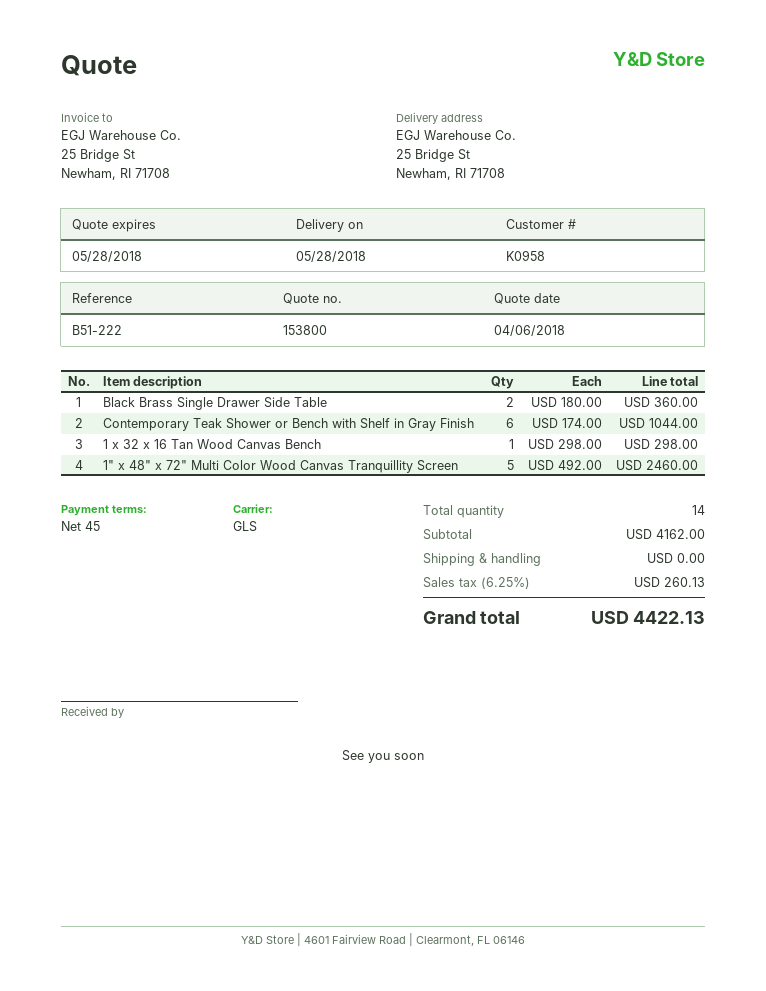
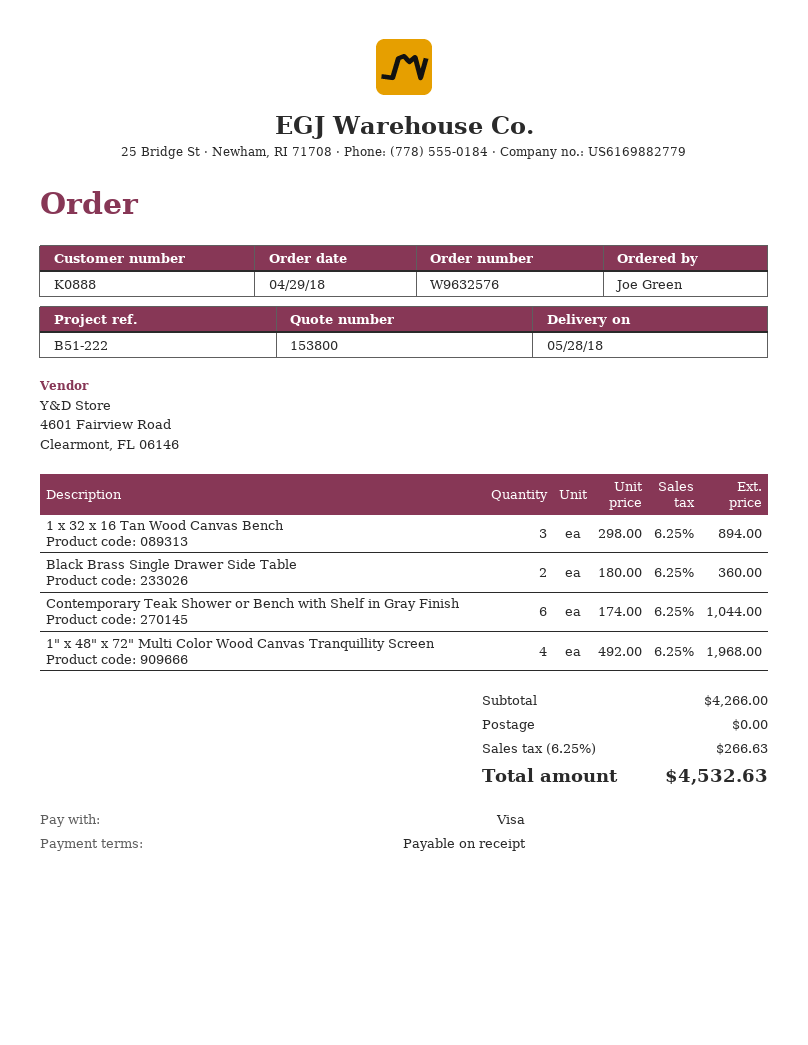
payment terms: 45 days -> on receipt
customer number: K0958 -> K0888
1 x 32 x 16 Tan Wood Canvas Bench: 1 x 298.00 = 298.00 -> 3 x 298.00 = 894.00
1" x 48" x 72" Multi Color Wood Canvas Tranquillity Screen: 5 x 492.00 = 2460.00 -> 4 x 492.00 = 1968.00
subtotal: 4162.00 -> 4266.00
tax: 6.25% = 260.13 -> 6.25% = 266.63
total: 4422.13 -> 4532.63

